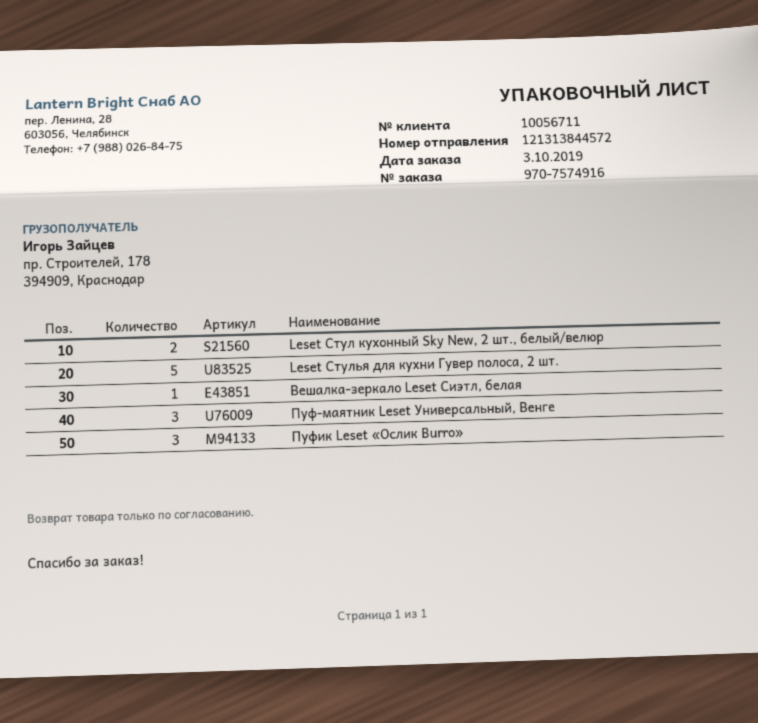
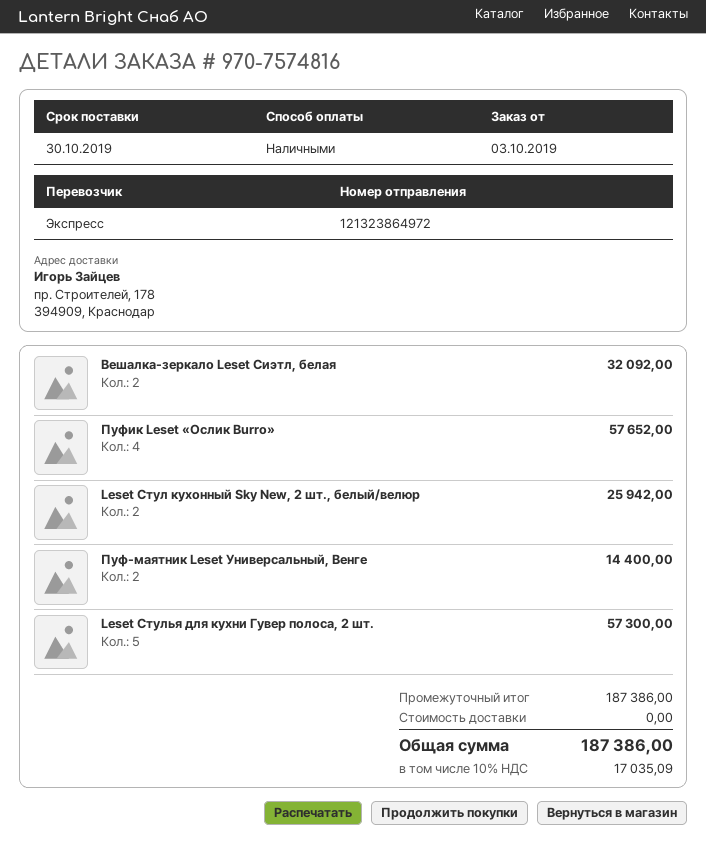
order number: 970-7574916 -> 970-7574816
tracking number: 121313844572 -> 121323864972
Вешалка-зеркало Leset Сиэтл, белая: 1 -> 2
Пуф-маятник Leset Универсальный, Венге: 3 -> 2
Пуфик Leset «Ослик Burro»: 3 -> 4

